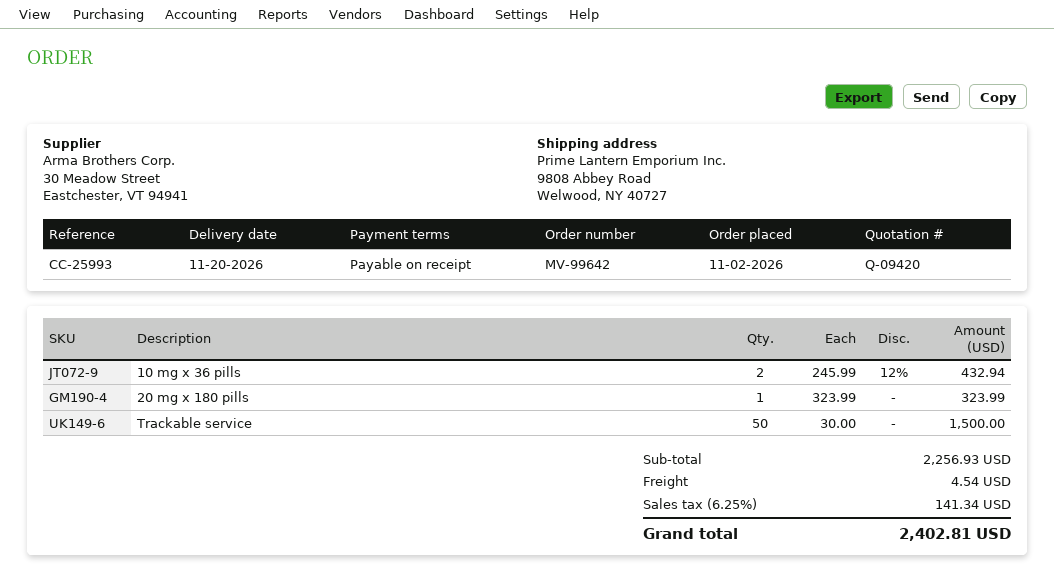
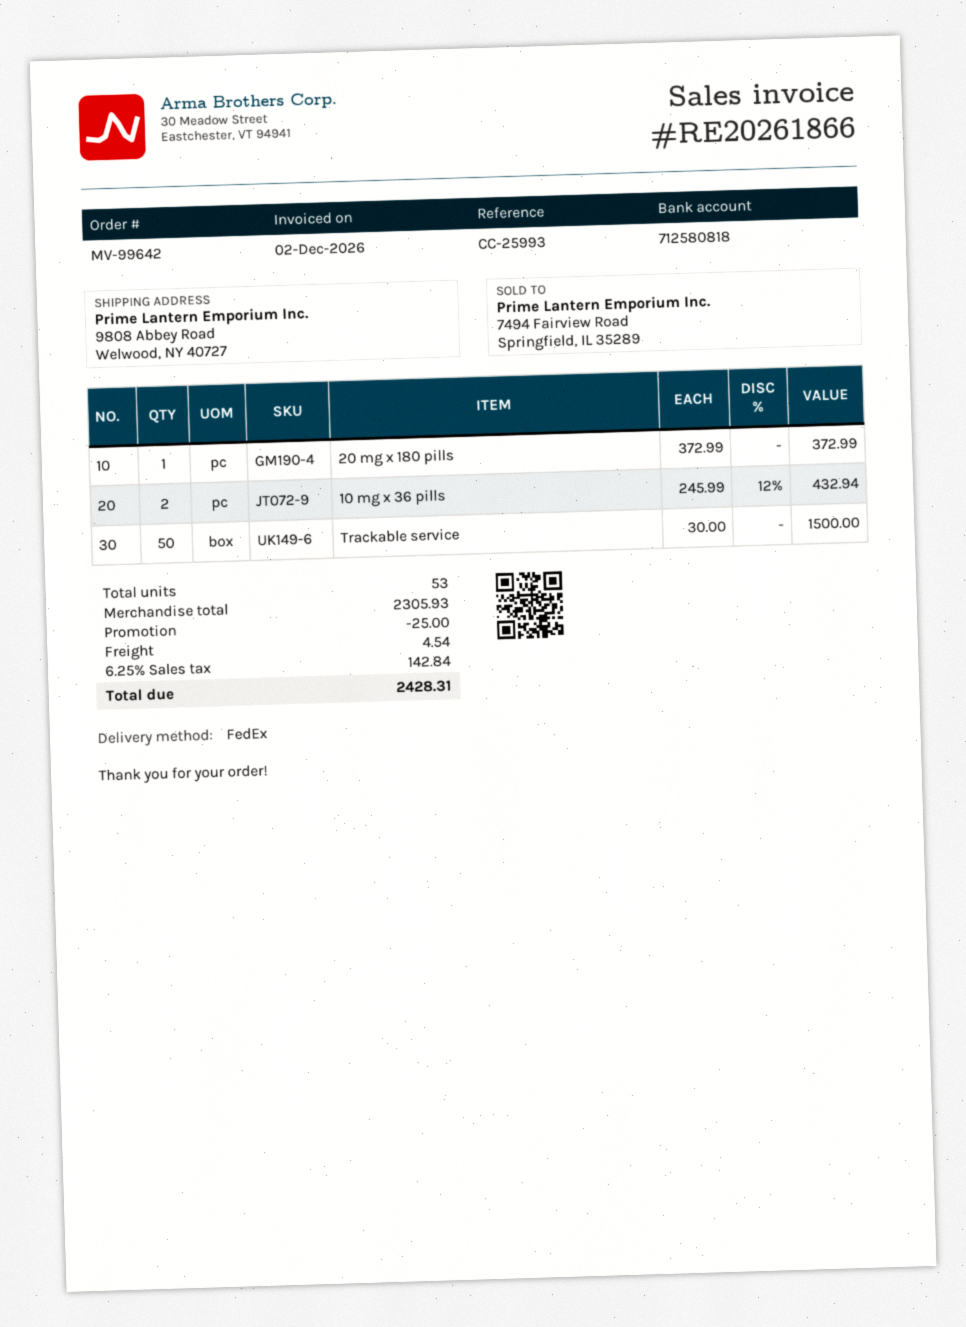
20 mg x 180 pills: 1 x 323.99 = 323.99 -> 1 x 372.99 = 372.99
subtotal: 2256.93 -> 2305.93
discount: none -> 25.00
tax: 6.25% = 141.34 -> 6.25% = 142.84
total: 2402.81 -> 2428.31

